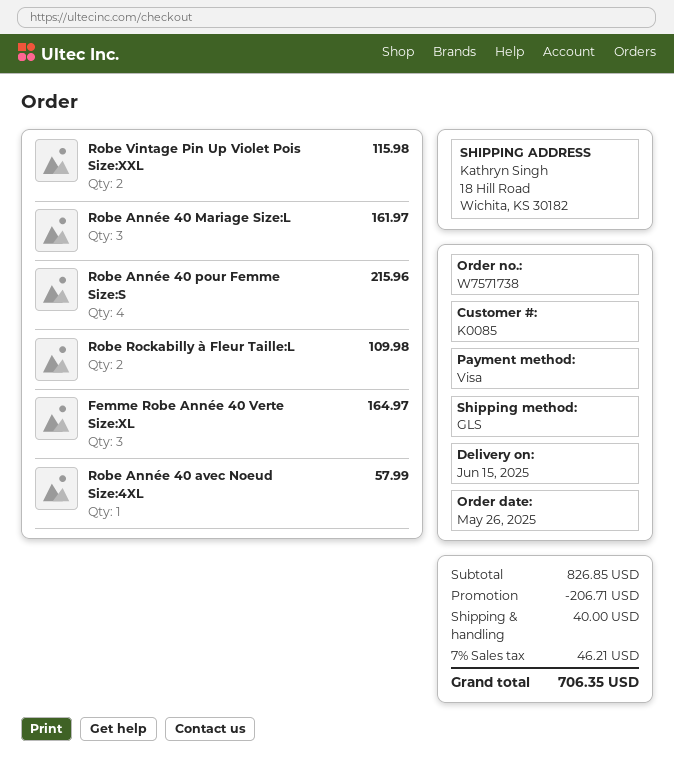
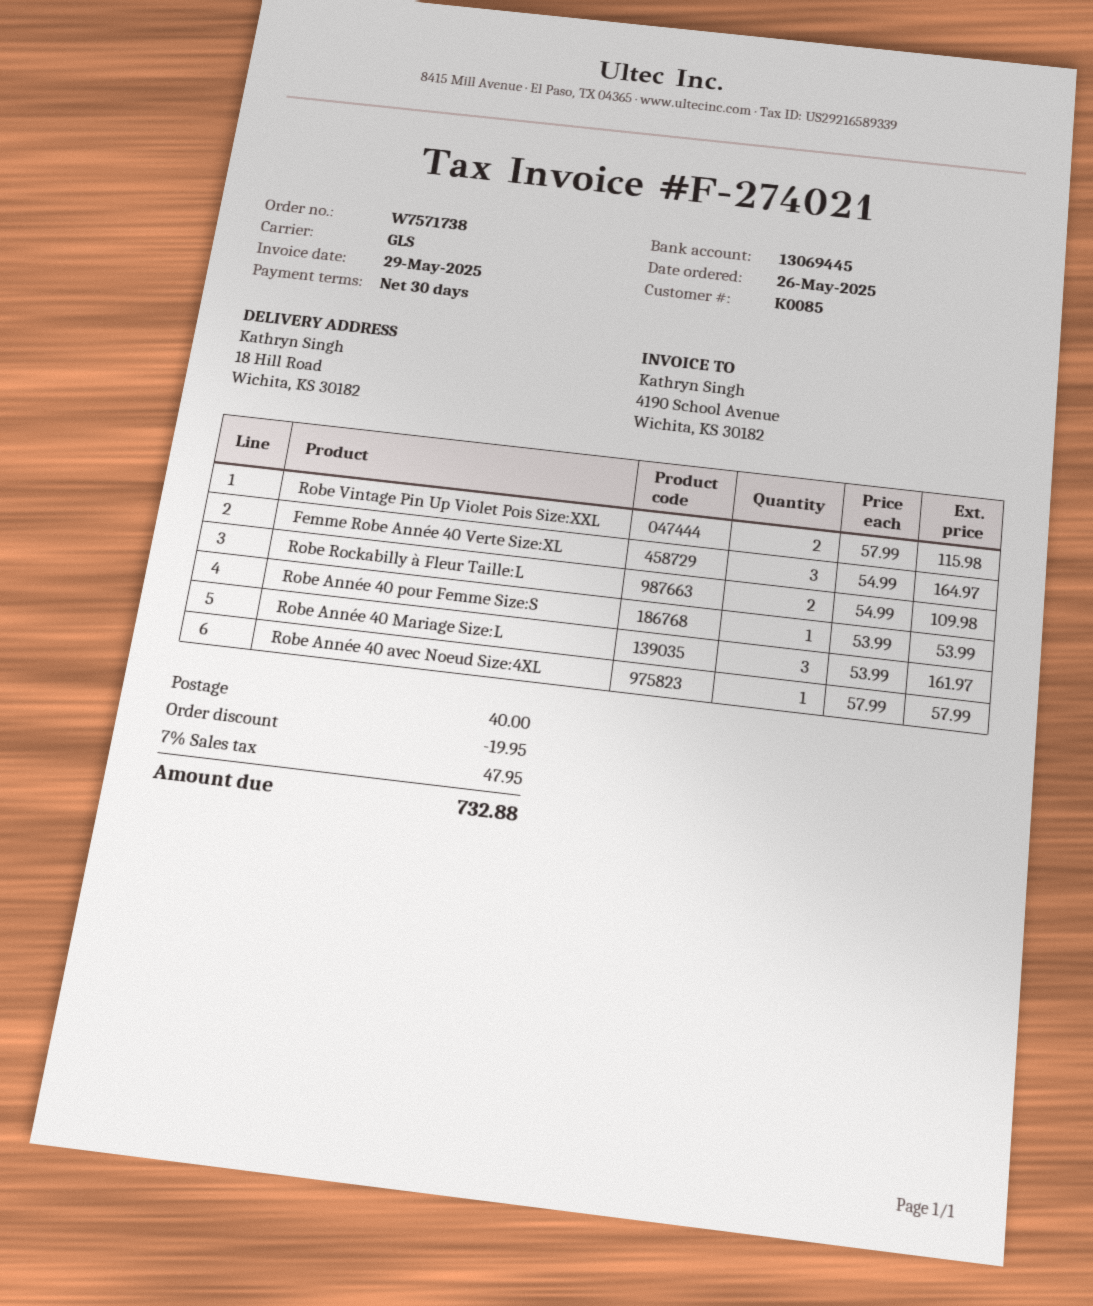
Robe Année 40 pour Femme Size:S: 4 for 215.96 -> 1 for 53.99
discount: 206.71 -> 19.95
tax: 7% = 46.21 -> 7% = 47.95
total: 706.35 -> 732.88

